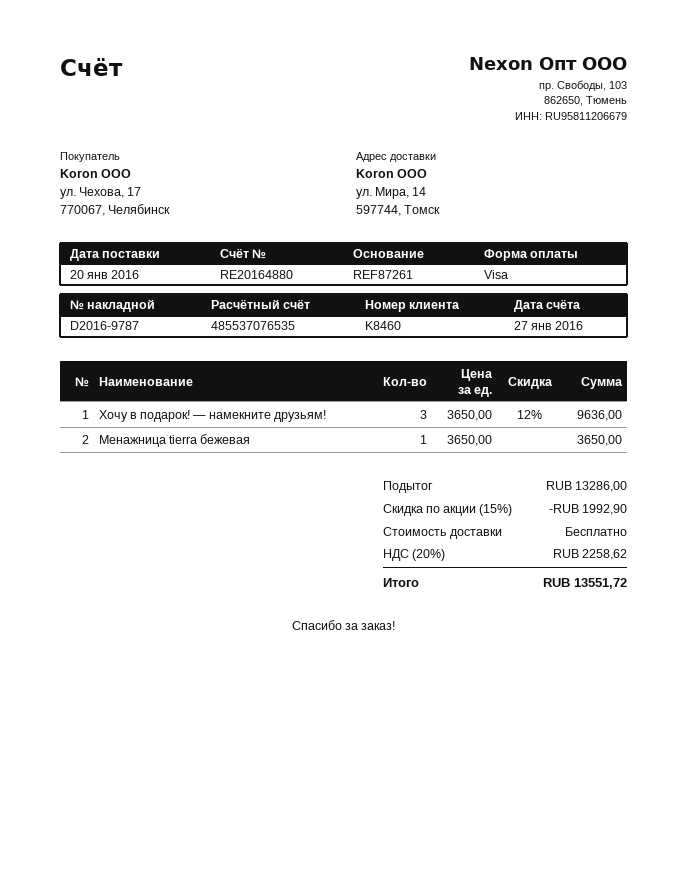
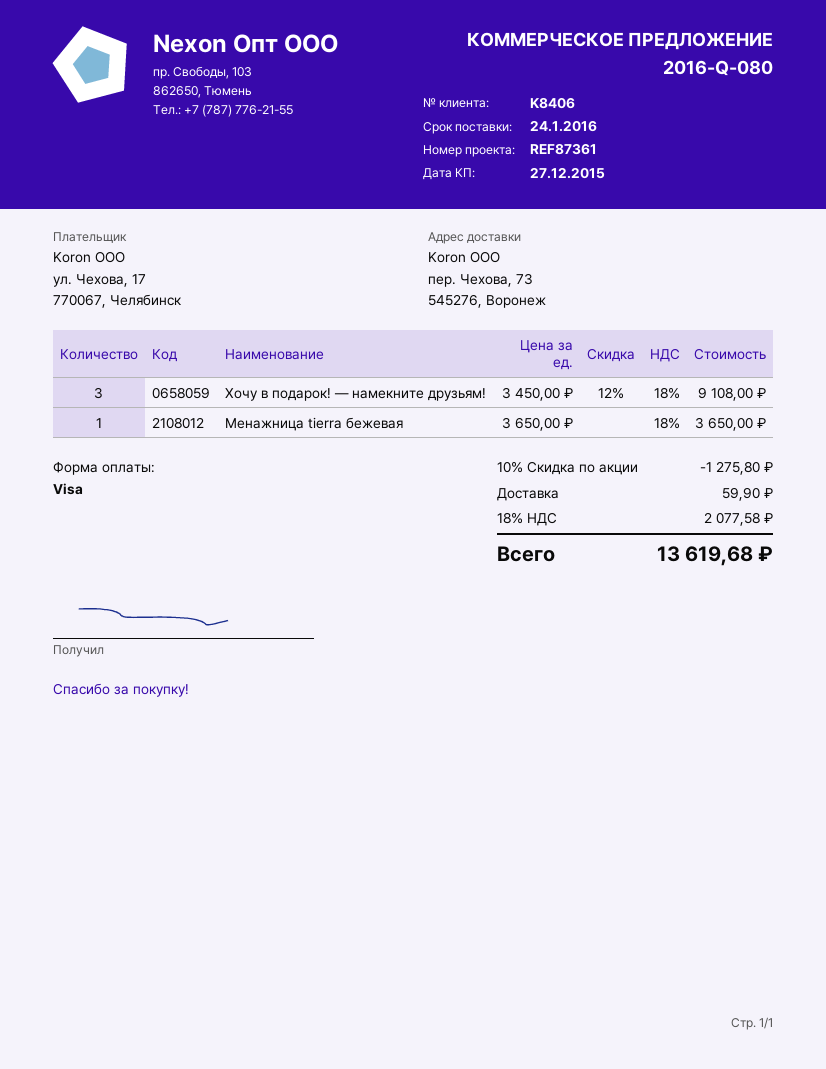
delivery date: 2016-01-20 -> 2016-01-24
customer number: K8460 -> K8406
reference: REF87261 -> REF87361
ship to: ул. Мира, 14, 597744, Томск -> пер. Чехова, 73, 545276, Воронеж
Хочу в подарок! — намекните друзьям!: 3 x 3650.00 - 12% = 9636.00 -> 3 x 3450.00 - 12% = 9108.00
discount: 15% = 1992.90 -> 10% = 1275.80
shipping: 0.00 -> 59.90
tax: 20% = 2258.62 -> 18% = 2077.58
total: 13551.72 -> 13619.68

